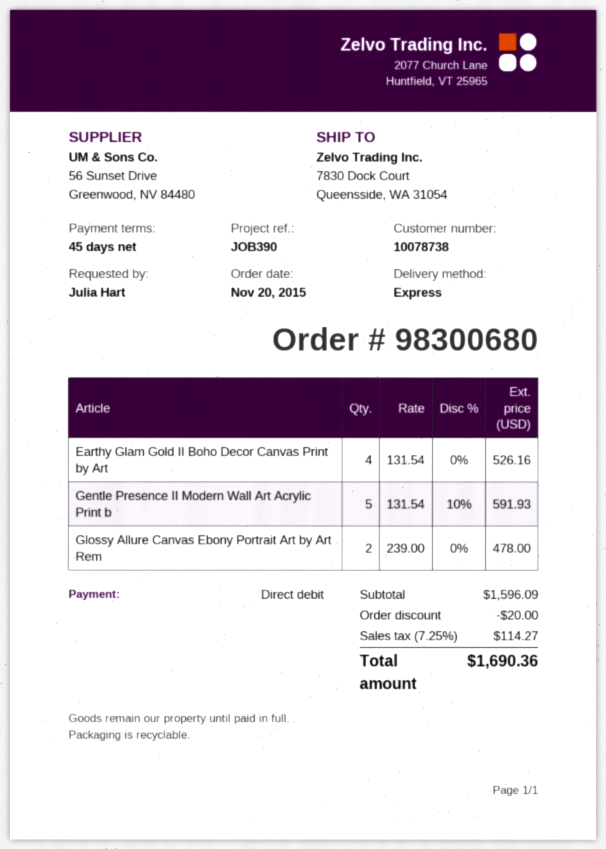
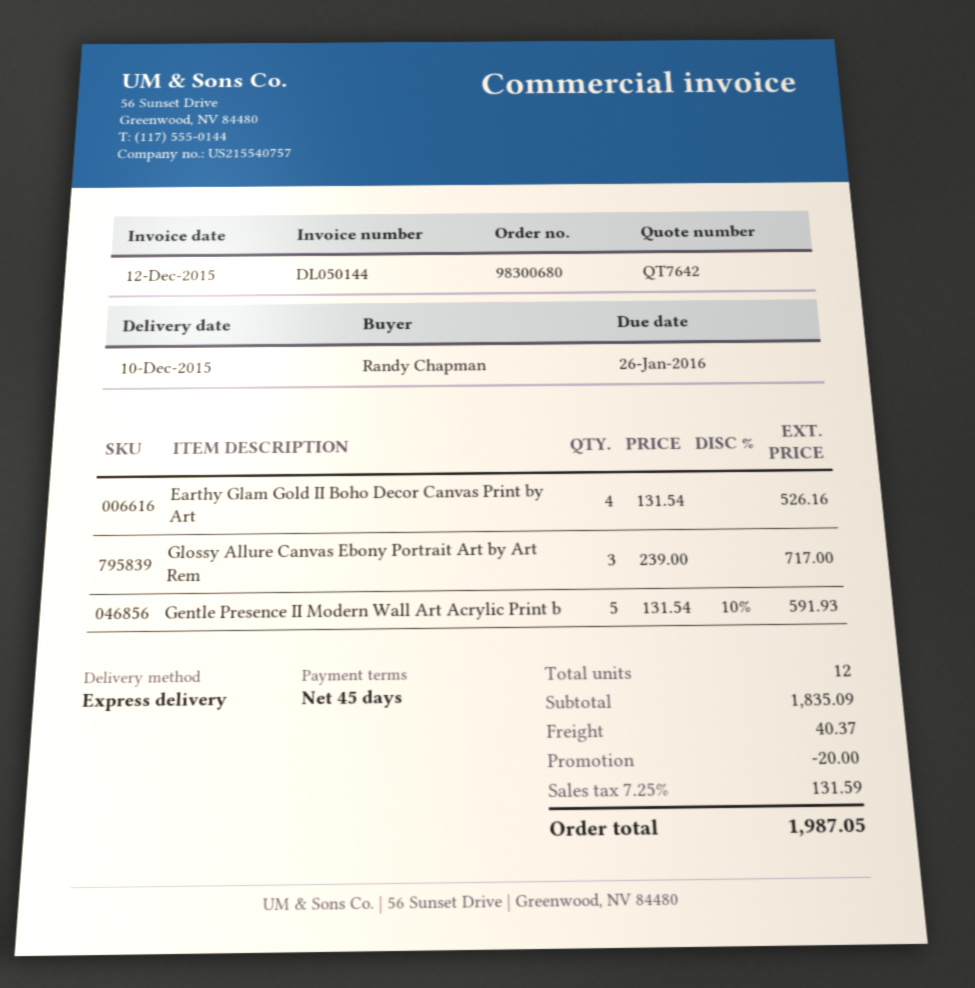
ordered by: Julia Hart -> Randy Chapman
Glossy Allure Canvas Ebony Portrait Art by Art Rem: 2 x 239.00 = 478.00 -> 3 x 239.00 = 717.00
subtotal: 1596.09 -> 1835.09
shipping: none -> 40.37
tax: 7.25% = 114.27 -> 7.25% = 131.59
total: 1690.36 -> 1987.05

